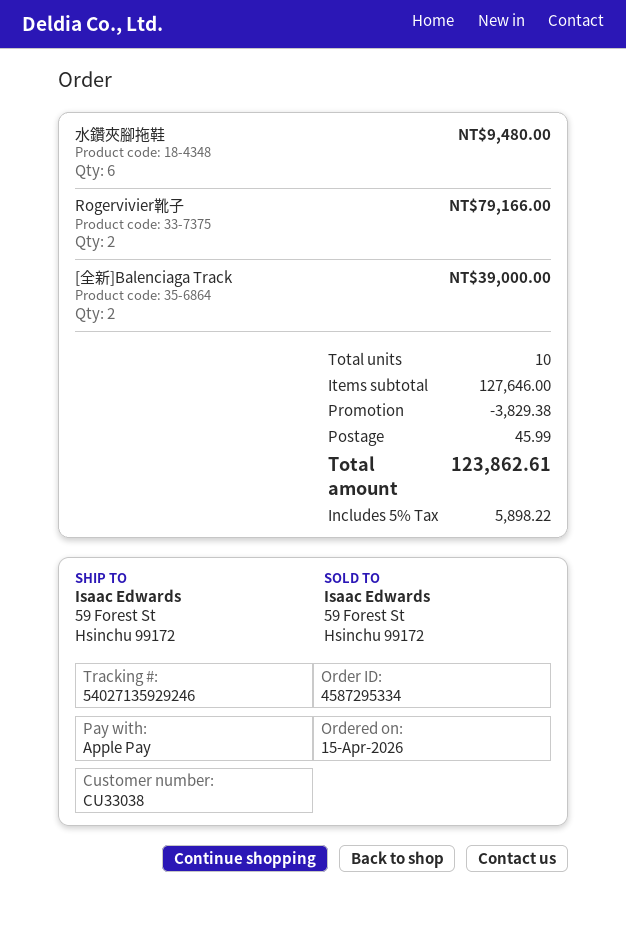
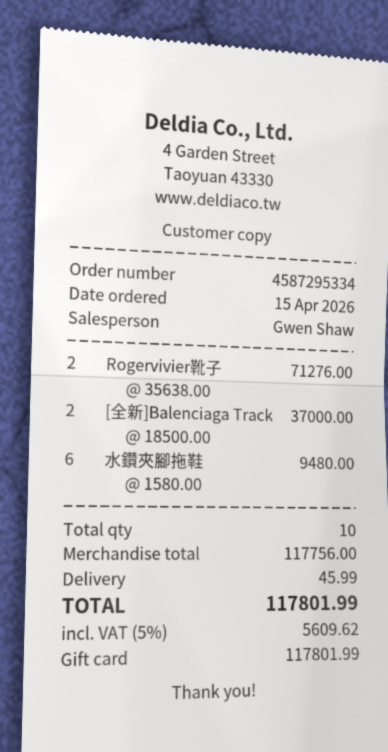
payment method: Apple Pay -> gift card
Rogervivier靴子: 2 for 79166.00 -> 2 for 71276.00
[全新]Balenciaga Track: 2 for 39000.00 -> 2 for 37000.00
subtotal: 127646.00 -> 117756.00
discount: 3829.38 -> none
tax: 5% = 5898.22 -> 5% = 5609.62
total: 123862.61 -> 117801.99

